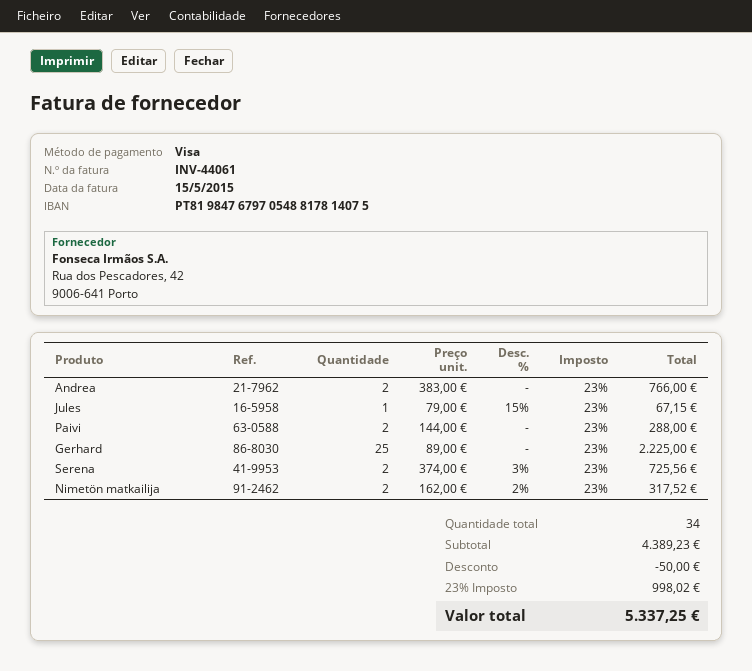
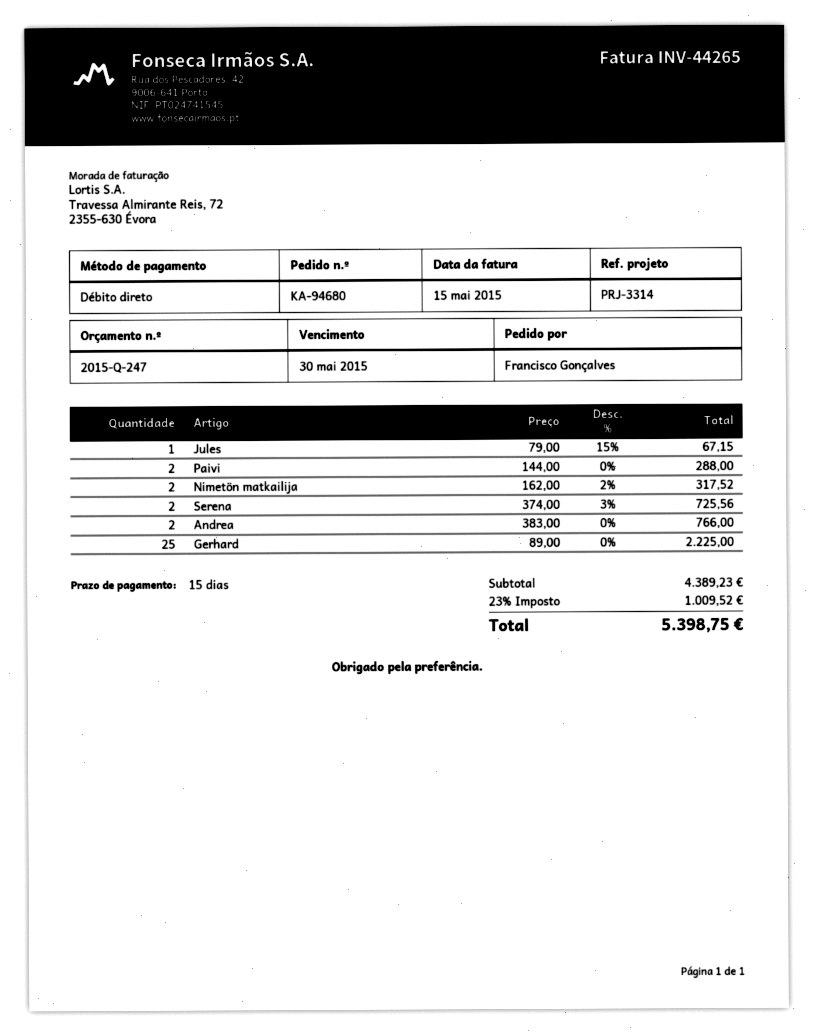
invoice number: INV-44061 -> INV-44265
payment method: Visa -> direct debit
discount: 50.00 -> none
tax: 23% = 998.02 -> 23% = 1009.52
total: 5337.25 -> 5398.75

